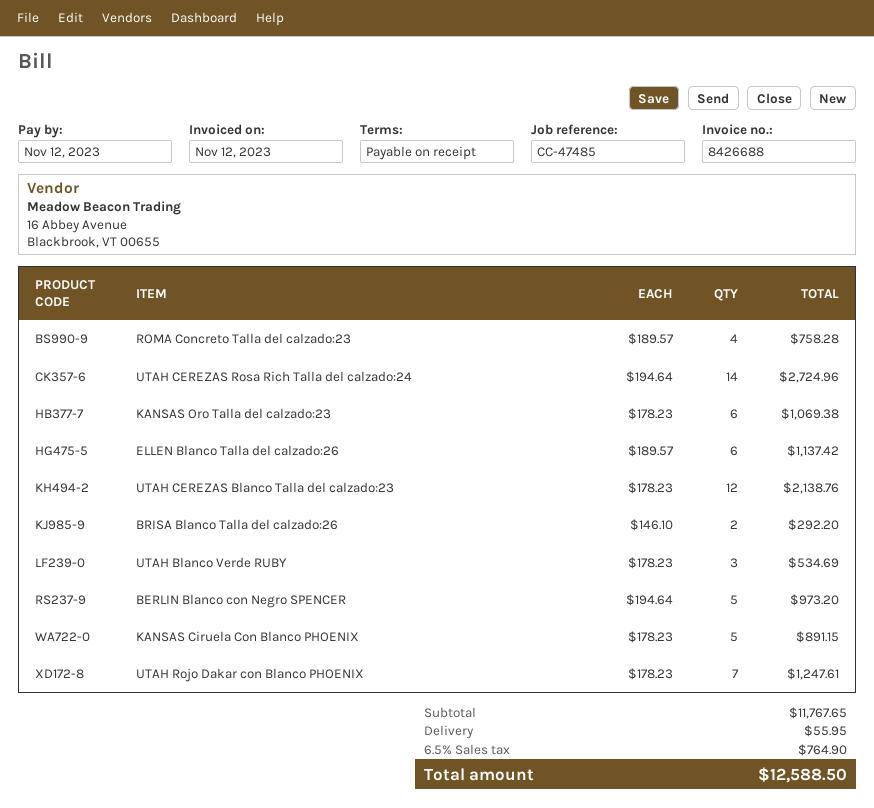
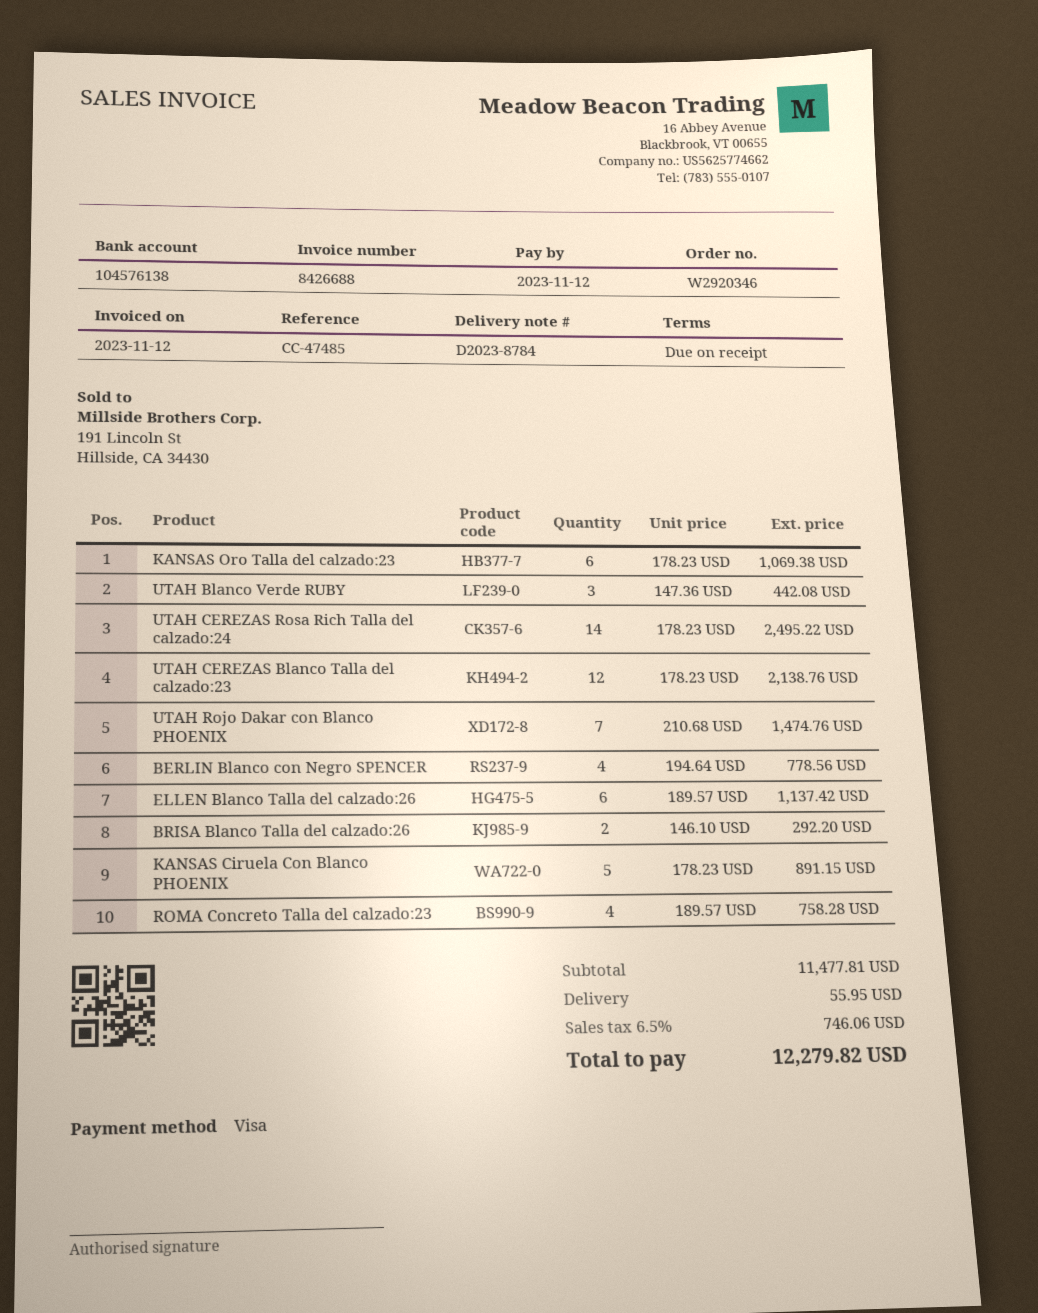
UTAH CEREZAS Rosa Rich Talla del calzado:24: 14 x 194.64 = 2724.96 -> 14 x 178.23 = 2495.22
UTAH Blanco Verde RUBY: 3 x 178.23 = 534.69 -> 3 x 147.36 = 442.08
BERLIN Blanco con Negro SPENCER: 5 x 194.64 = 973.20 -> 4 x 194.64 = 778.56
UTAH Rojo Dakar con Blanco PHOENIX: 7 x 178.23 = 1247.61 -> 7 x 210.68 = 1474.76
subtotal: 11767.65 -> 11477.81
tax: 6.5% = 764.90 -> 6.5% = 746.06
total: 12588.50 -> 12279.82

